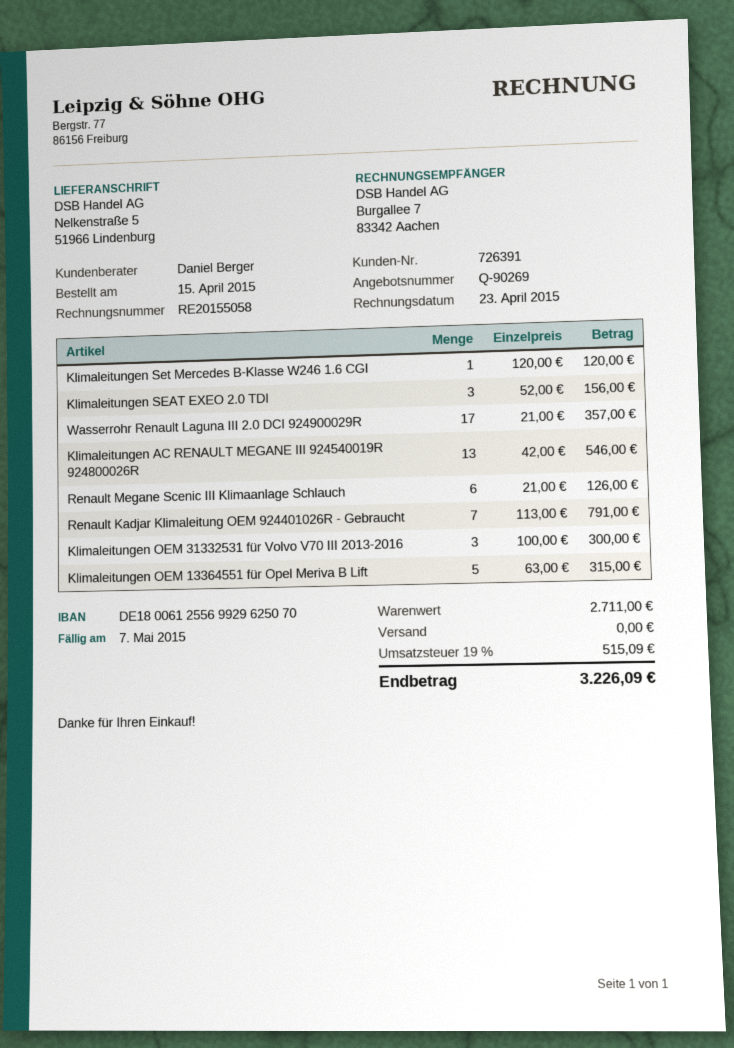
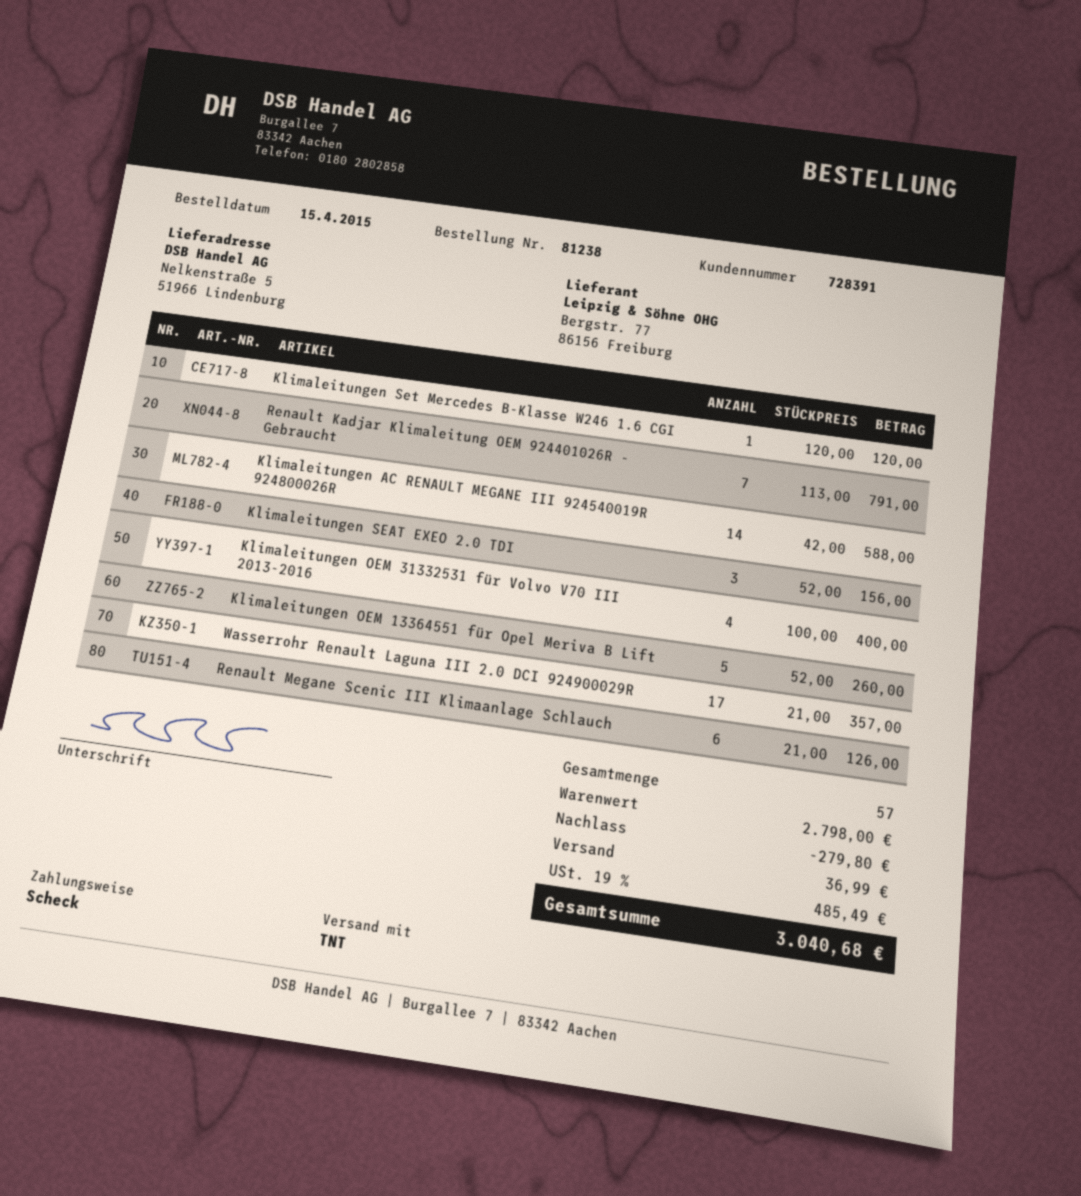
customer number: 726391 -> 728391
Klimaleitungen AC RENAULT MEGANE III 924540019R 924800026R: 13 x 42.00 = 546.00 -> 14 x 42.00 = 588.00
Klimaleitungen OEM 31332531 für Volvo V70 III 2013-2016: 3 x 100.00 = 300.00 -> 4 x 100.00 = 400.00
Klimaleitungen OEM 13364551 für Opel Meriva B Lift: 5 x 63.00 = 315.00 -> 5 x 52.00 = 260.00
subtotal: 2711.00 -> 2798.00
discount: none -> 279.80
shipping: 0.00 -> 36.99
tax: 19% = 515.09 -> 19% = 485.49
total: 3226.09 -> 3040.68

